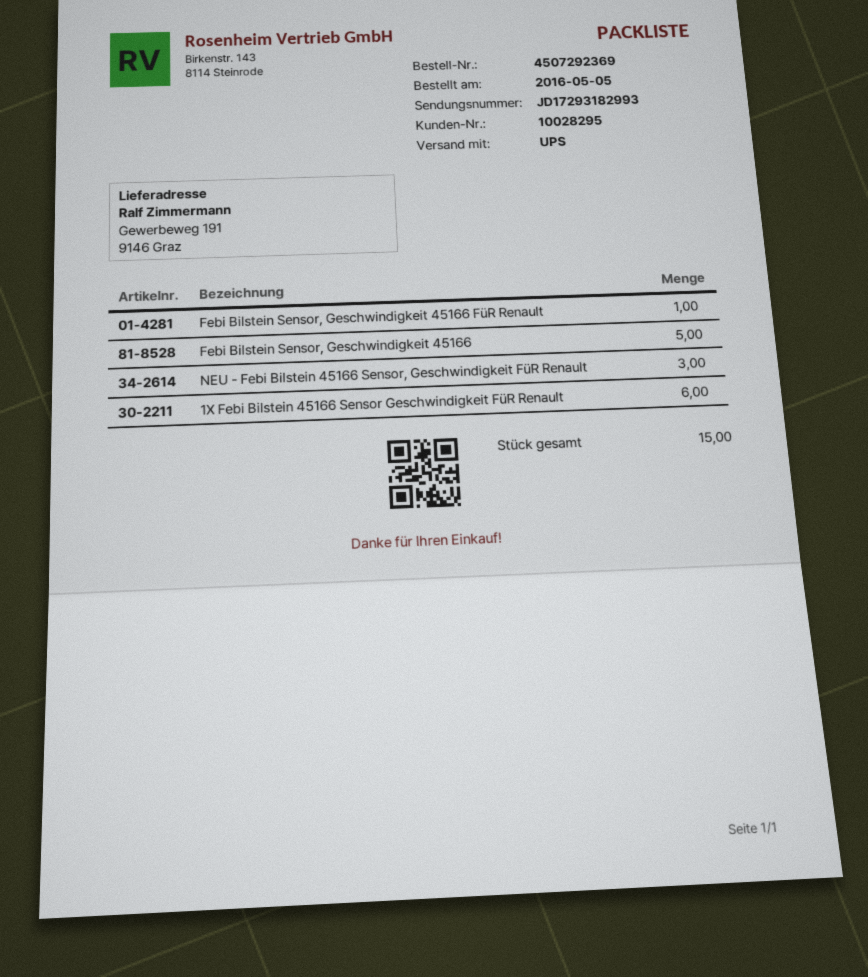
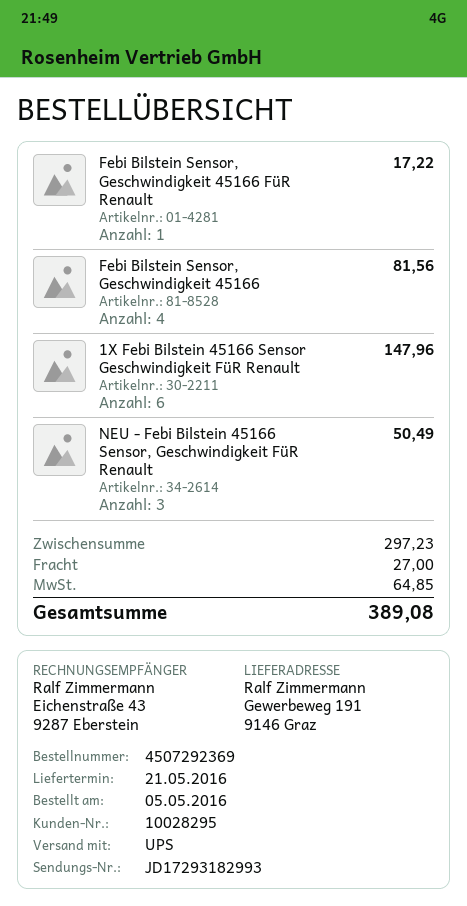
Febi Bilstein Sensor, Geschwindigkeit 45166: 5 -> 4

